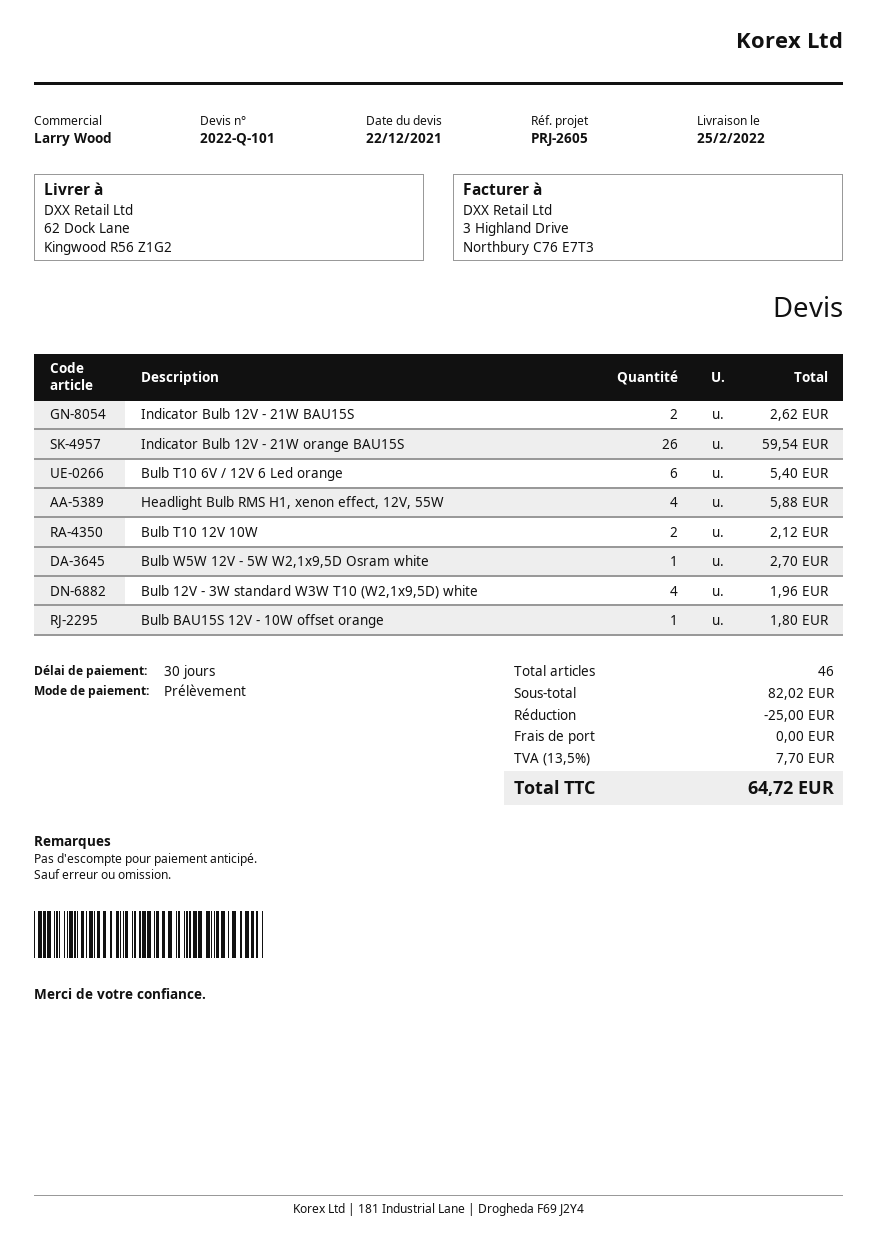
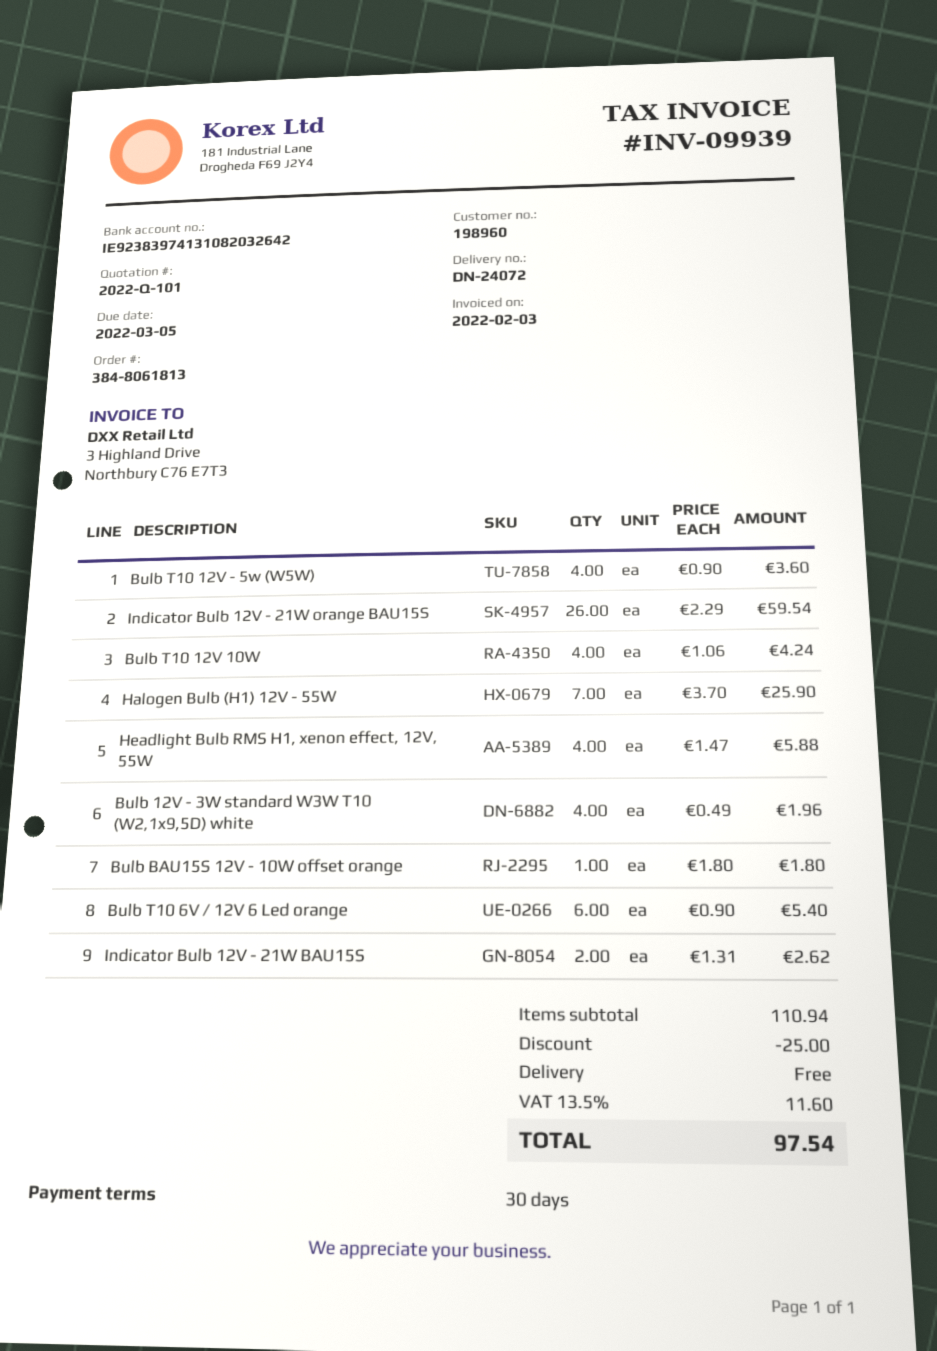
Bulb T10 12V 10W: 2 for 2.12 -> 4 for 4.24
Bulb W5W 12V - 5W W2,1x9,5D Osram white: 1 for 2.70 -> none
Bulb T10 12V - 5w (W5W): none -> 4 for 3.60
Halogen Bulb (H1) 12V - 55W: none -> 7 for 25.90
subtotal: 82.02 -> 110.94
tax: 13.5% = 7.70 -> 13.5% = 11.60
total: 64.72 -> 97.54

